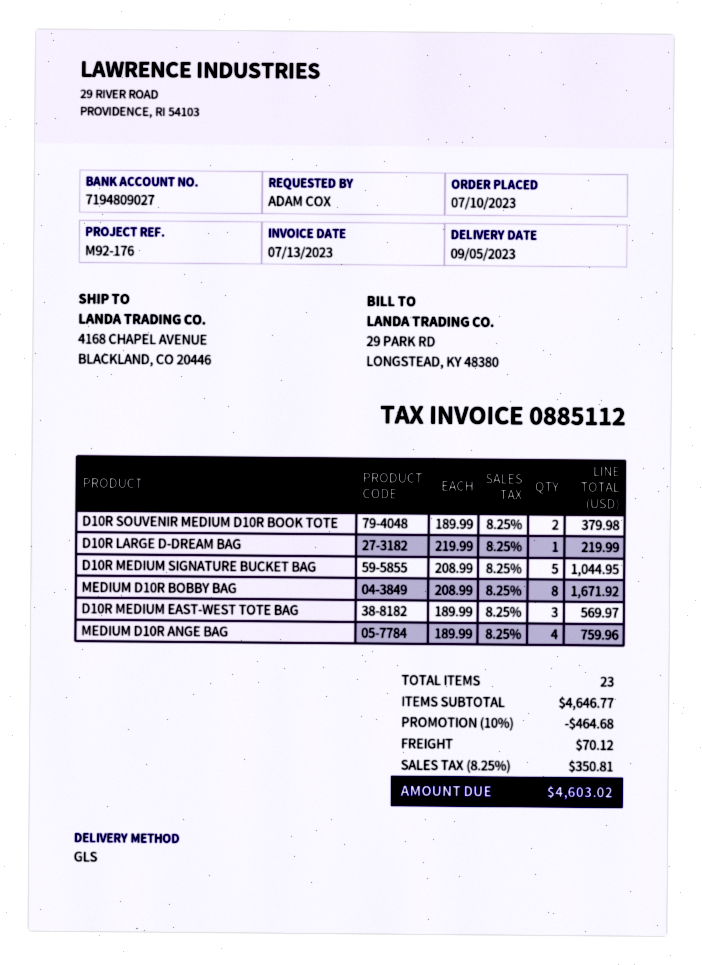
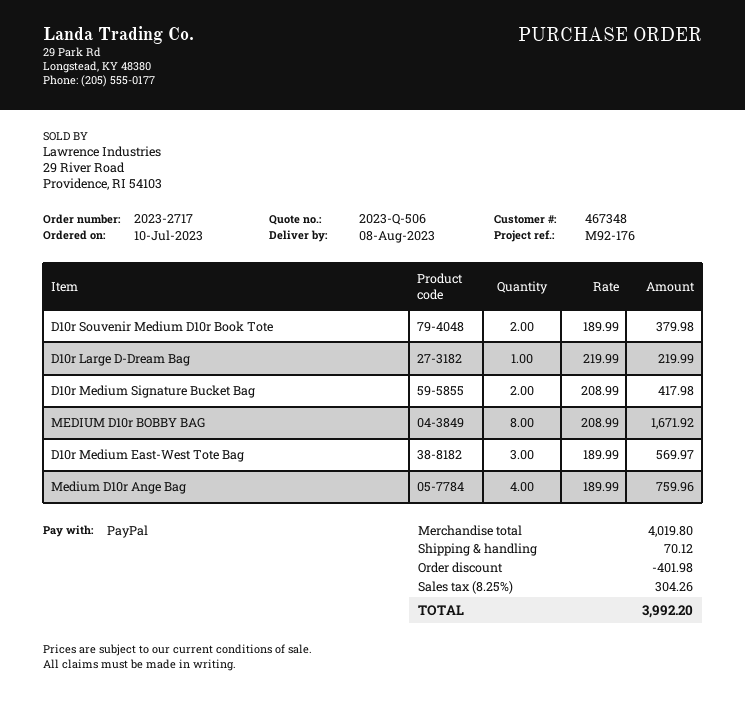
delivery date: 2023-09-05 -> 2023-08-08
D10R MEDIUM SIGNATURE BUCKET BAG: 5 x 208.99 = 1044.95 -> 2 x 208.99 = 417.98
subtotal: 4646.77 -> 4019.80
discount: 464.68 -> 401.98
tax: 8.25% = 350.81 -> 8.25% = 304.26
total: 4603.02 -> 3992.20

